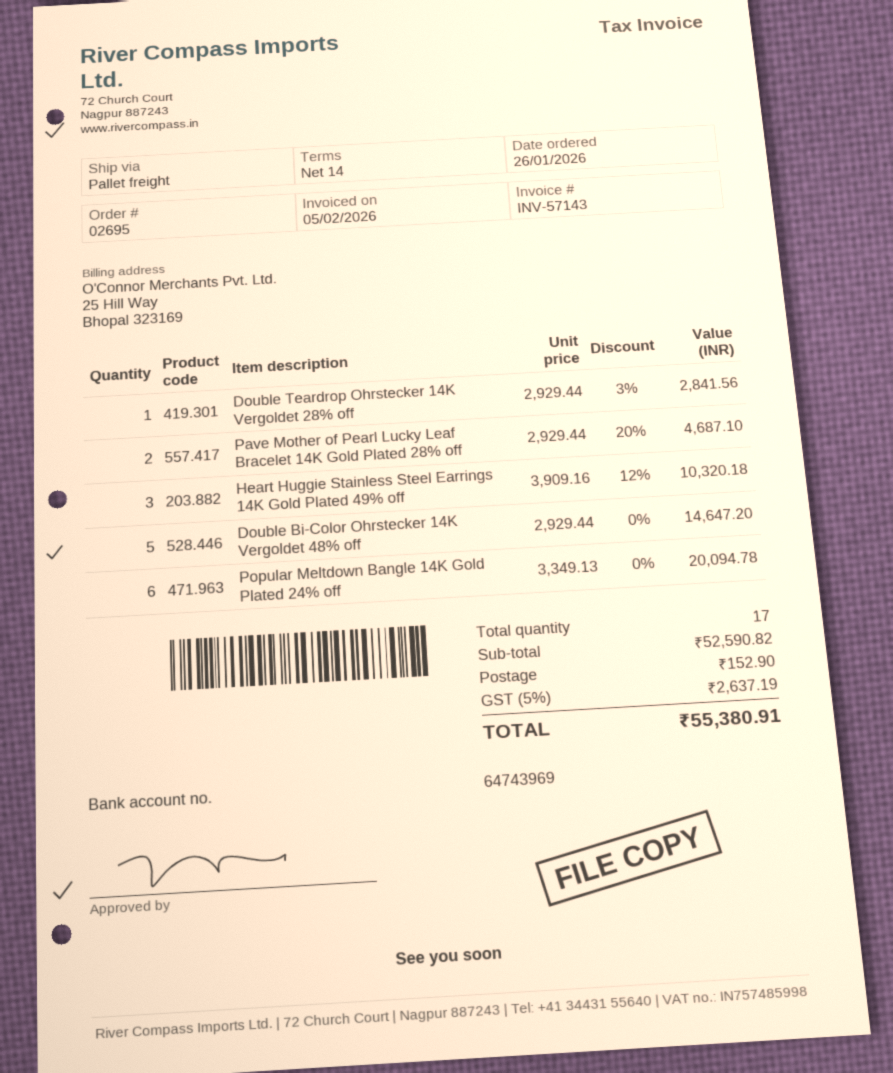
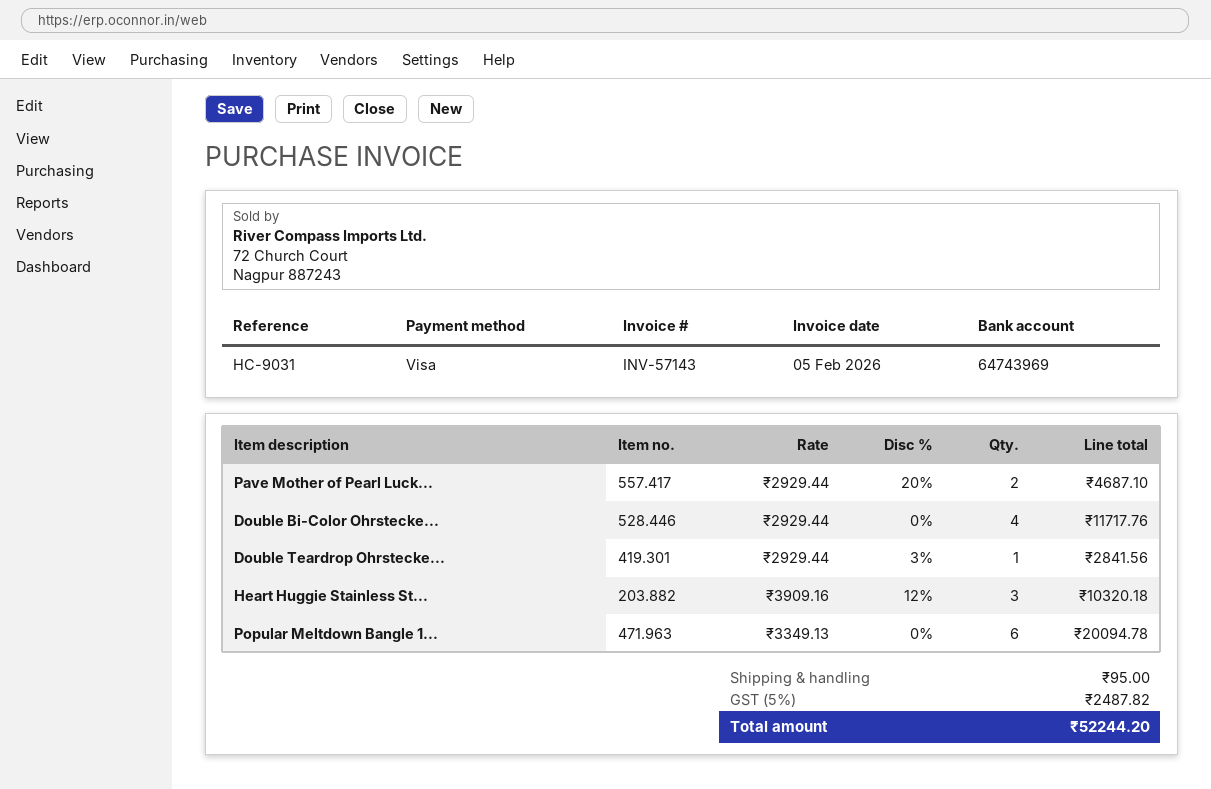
Double Bi-Color Ohrstecker 14K Vergoldet 48% off: 5 x 2929.44 = 14647.20 -> 4 x 2929.44 = 11717.76
shipping: 152.90 -> 95.00
tax: 5% = 2637.19 -> 5% = 2487.82
total: 55380.91 -> 52244.20

